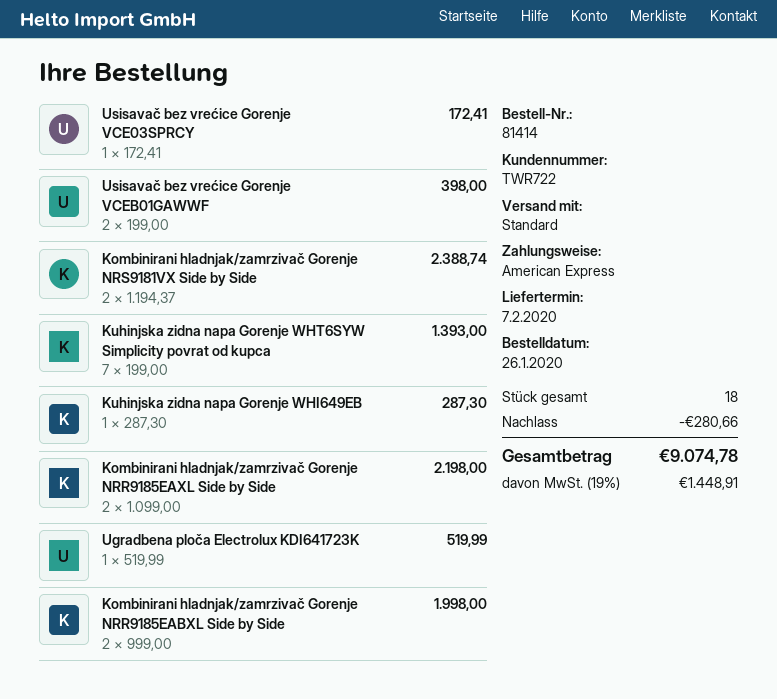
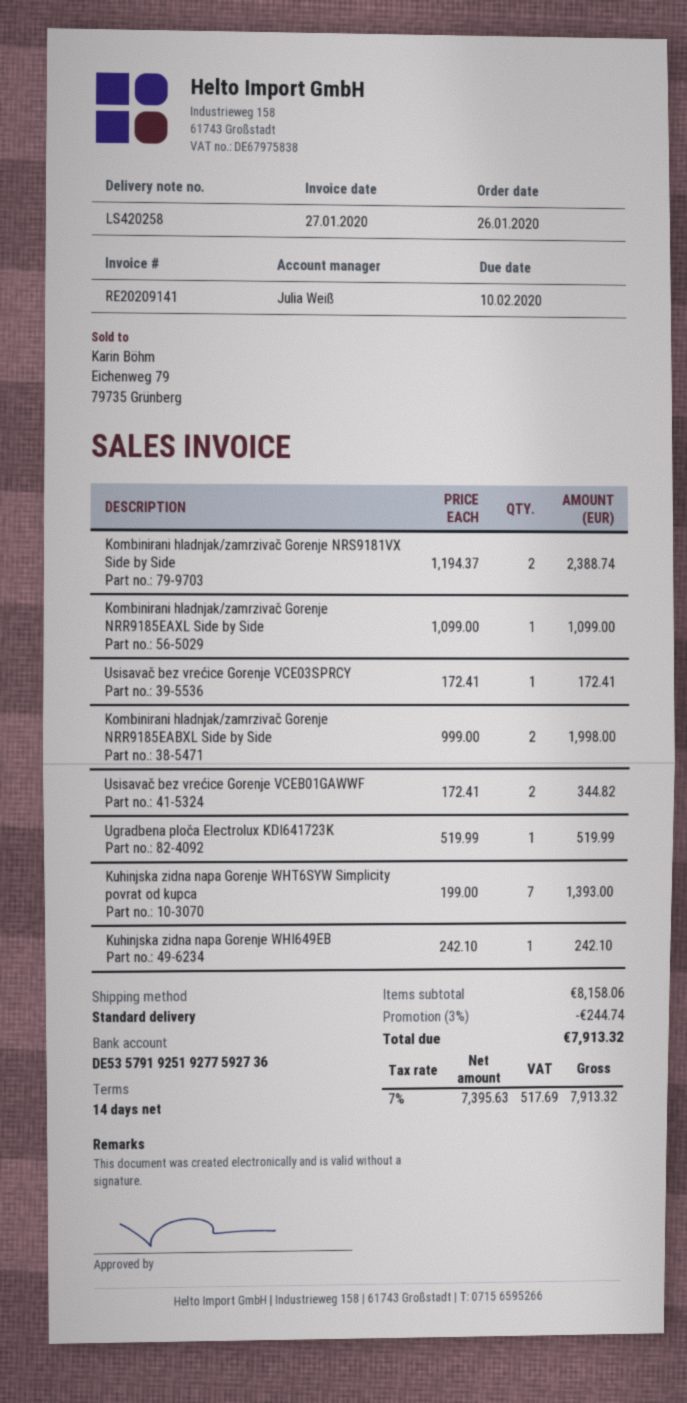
Usisavač bez vrećice Gorenje VCEB01GAWWF: 2 x 199.00 = 398.00 -> 2 x 172.41 = 344.82
Kuhinjska zidna napa Gorenje WHI649EB: 1 x 287.30 = 287.30 -> 1 x 242.10 = 242.10
Kombinirani hladnjak/zamrzivač Gorenje NRR9185EAXL Side by Side: 2 x 1099.00 = 2198.00 -> 1 x 1099.00 = 1099.00
discount: 280.66 -> 244.74
tax: 19% = 1448.91 -> 7% = 517.69
total: 9074.78 -> 7913.32

